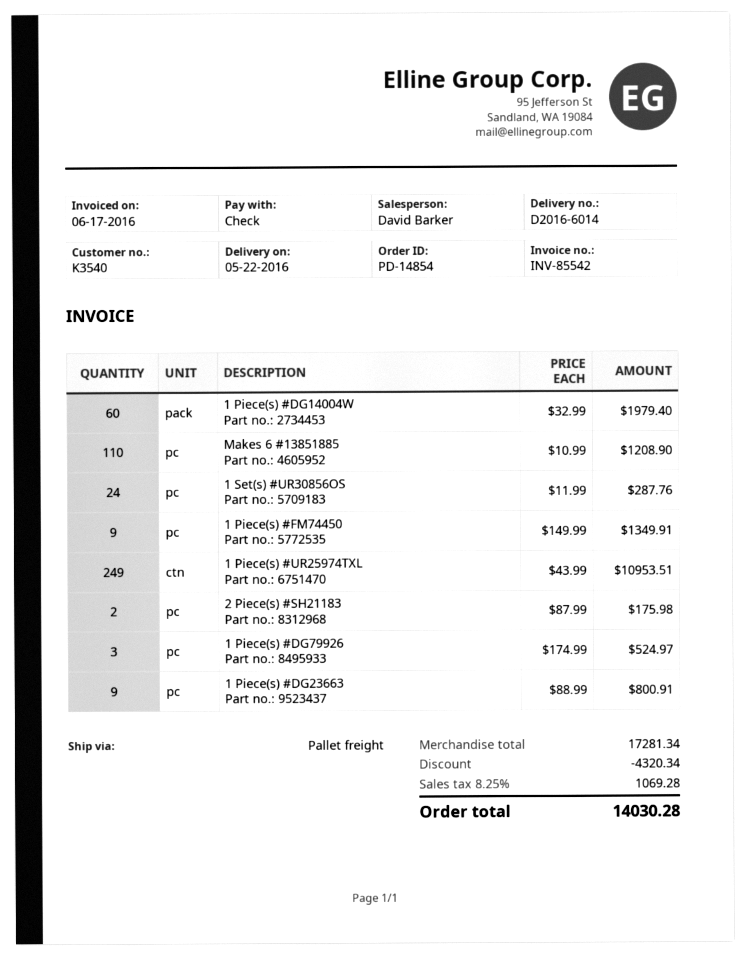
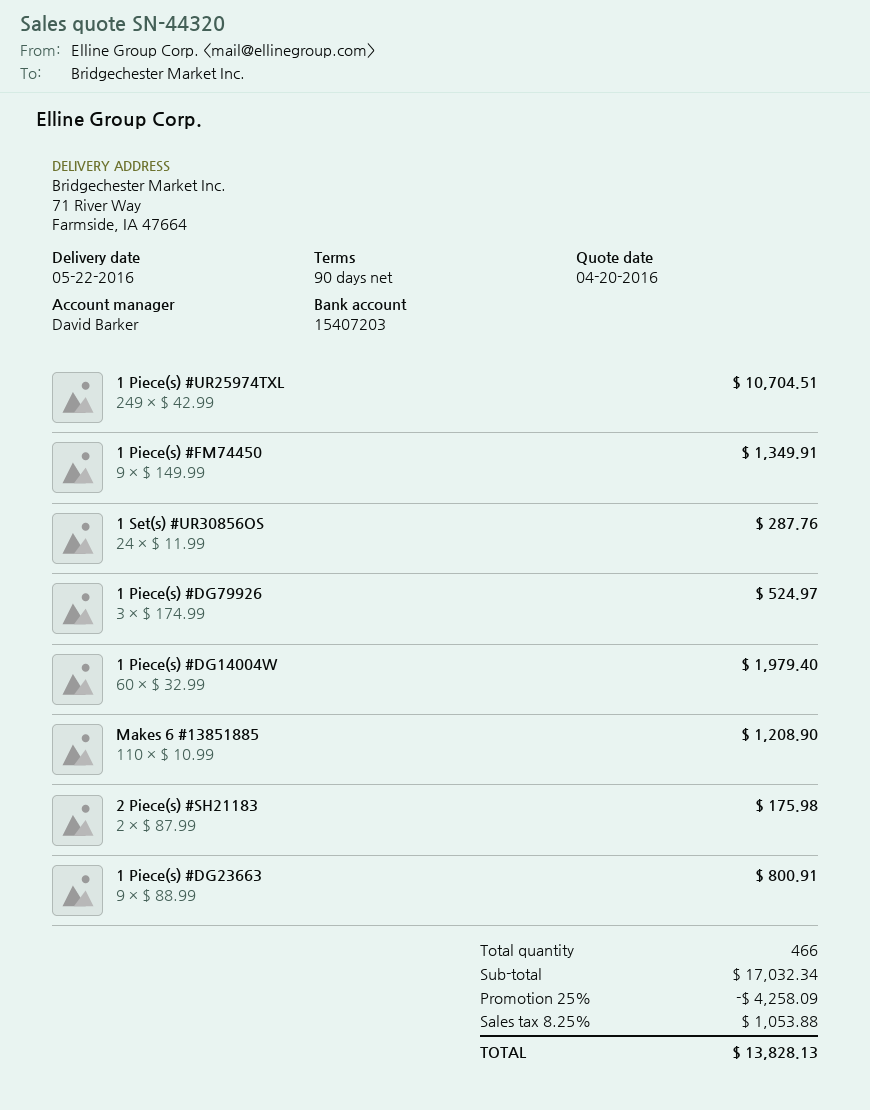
1 Piece(s) #UR25974TXL: 249 x 43.99 = 10953.51 -> 249 x 42.99 = 10704.51
subtotal: 17281.34 -> 17032.34
discount: 4320.34 -> 4258.09
tax: 8.25% = 1069.28 -> 8.25% = 1053.88
total: 14030.28 -> 13828.13

